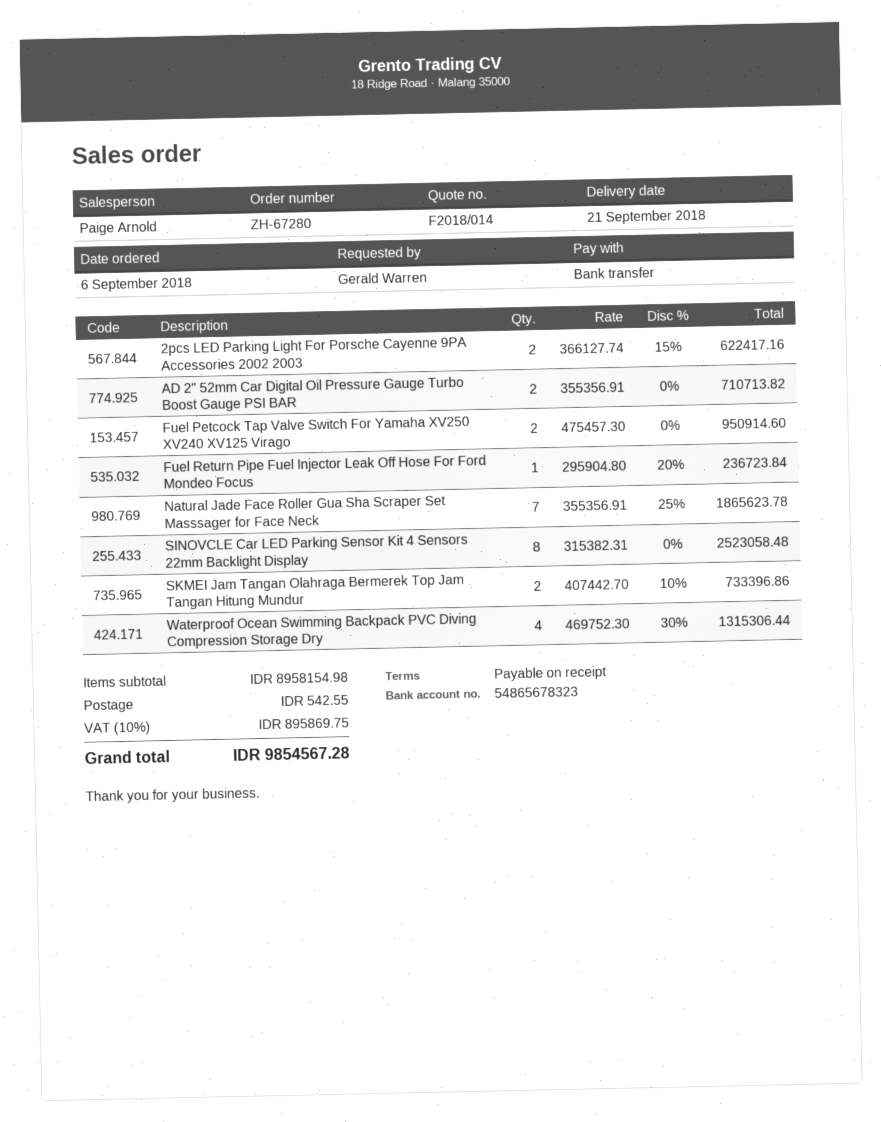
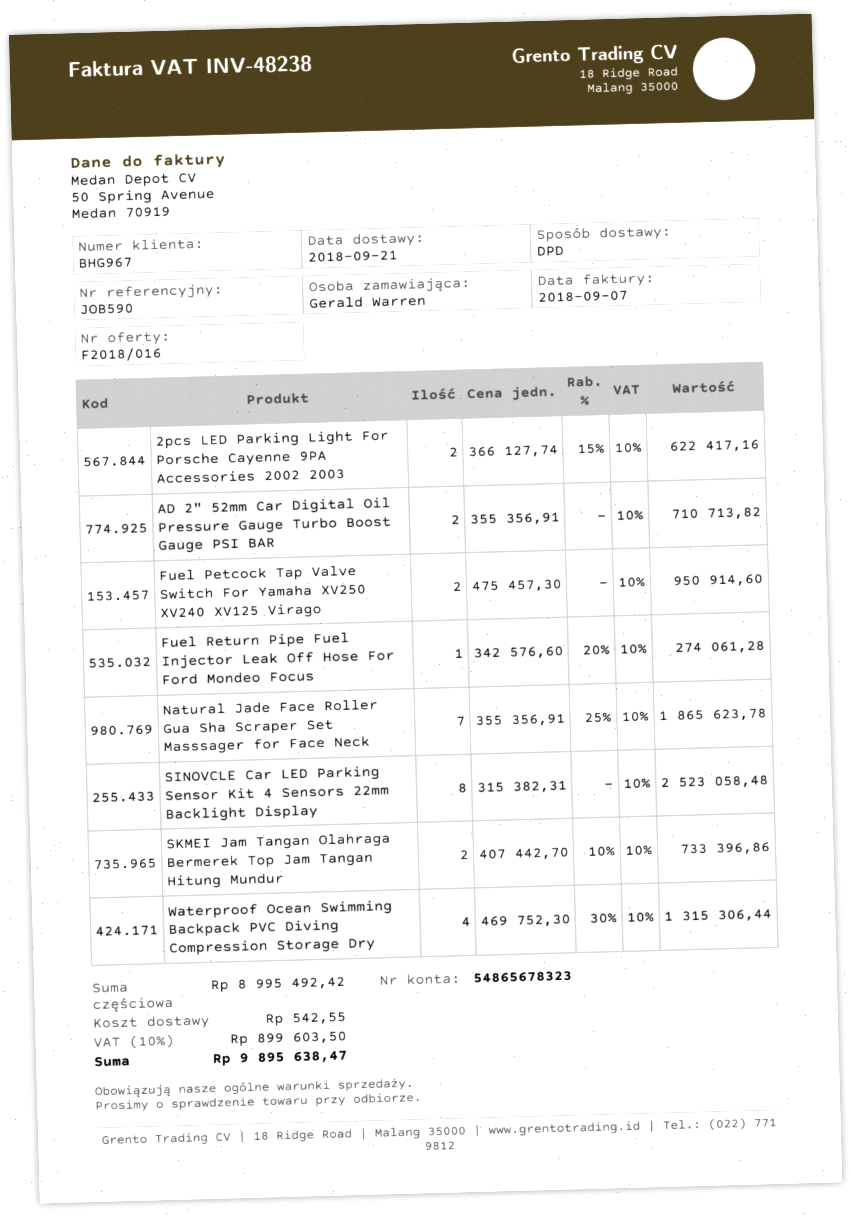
quote number: F2018/014 -> F2018/016
Fuel Return Pipe Fuel Injector Leak Off Hose For Ford Mondeo Focus: 1 x 295904.80 - 20% = 236723.84 -> 1 x 342576.60 - 20% = 274061.28
subtotal: 8958154.98 -> 8995492.42
tax: 10% = 895869.75 -> 10% = 899603.50
total: 9854567.28 -> 9895638.47

